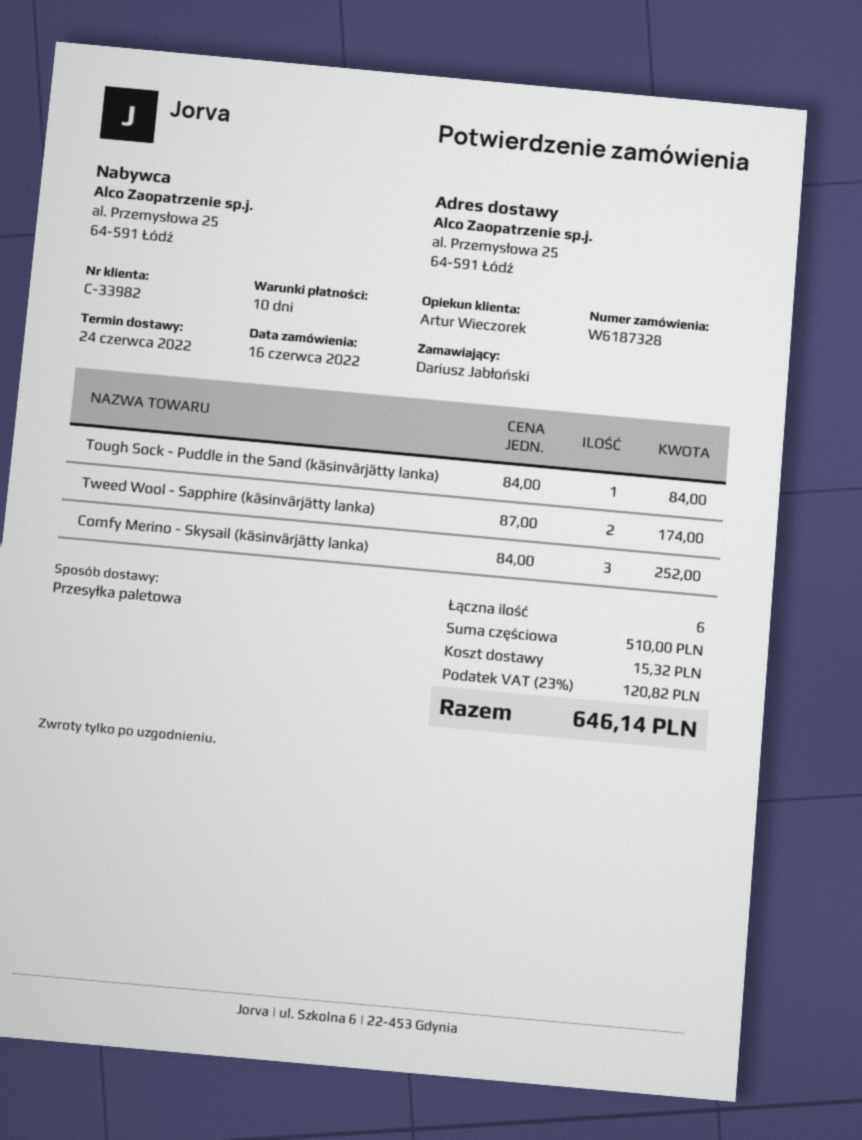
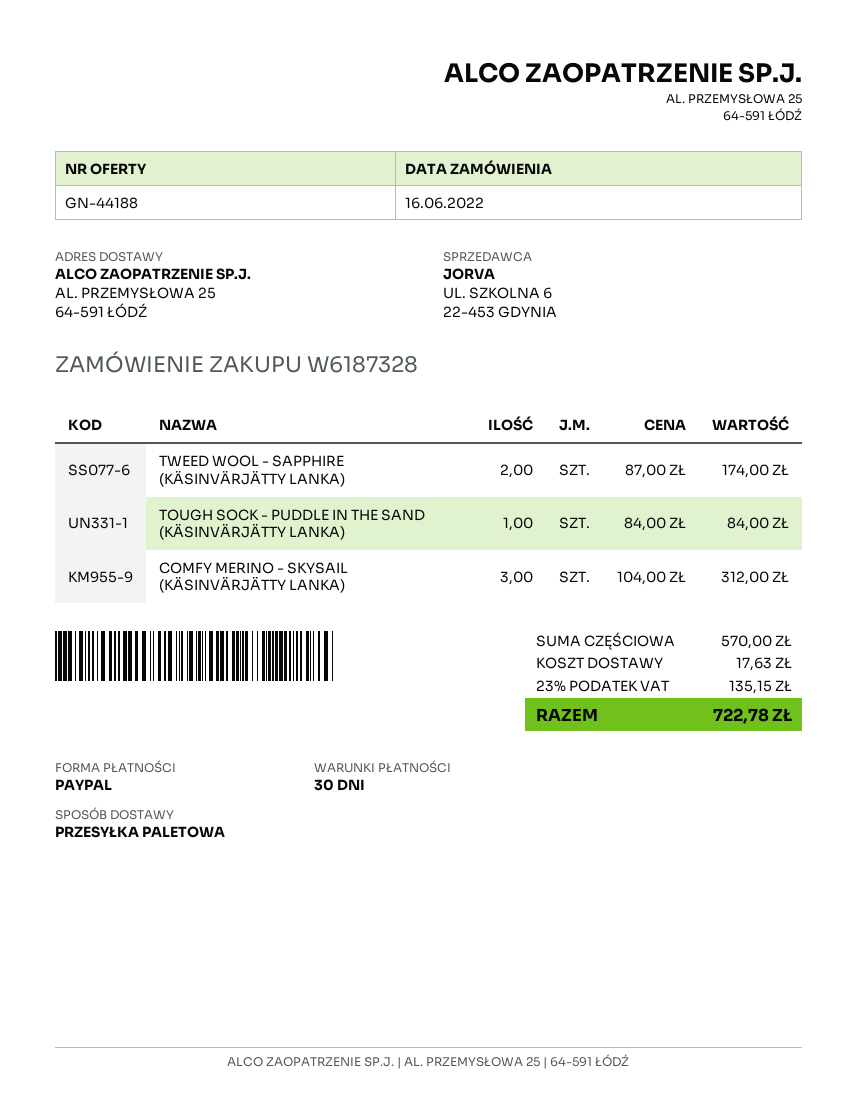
payment terms: 10 days -> 30 days
Comfy Merino - Skysail (käsinvärjätty lanka): 3 x 84.00 = 252.00 -> 3 x 104.00 = 312.00
subtotal: 510.00 -> 570.00
shipping: 15.32 -> 17.63
tax: 23% = 120.82 -> 23% = 135.15
total: 646.14 -> 722.78

